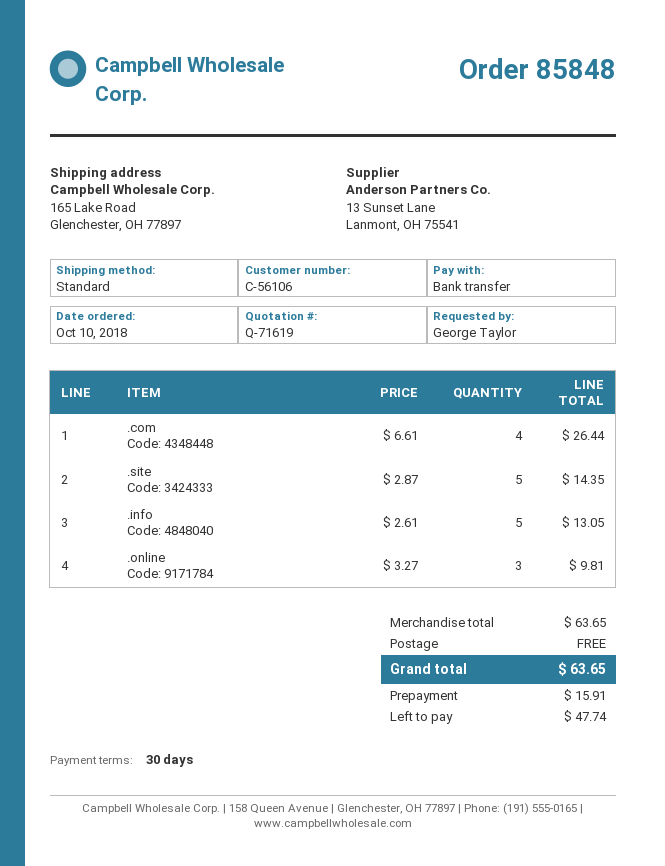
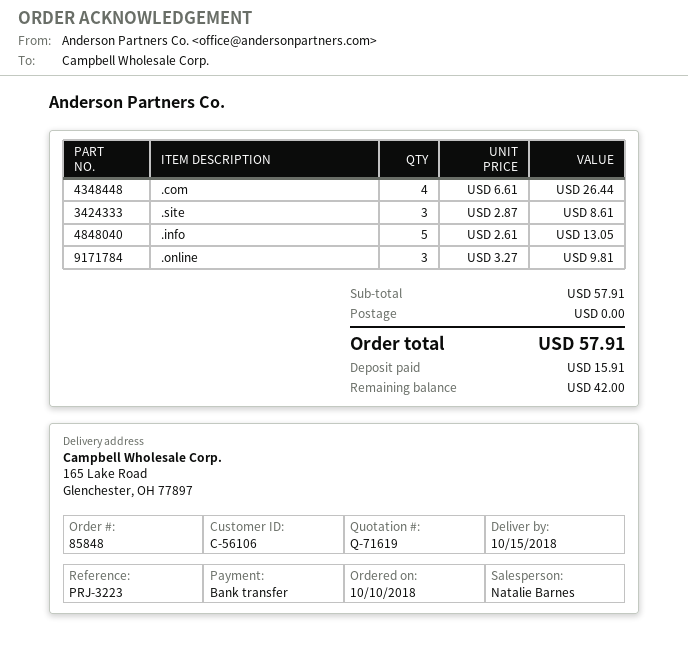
.site: 5 x 2.87 = 14.35 -> 3 x 2.87 = 8.61
subtotal: 63.65 -> 57.91
total: 63.65 -> 57.91
balance: 47.74 -> 42.00

